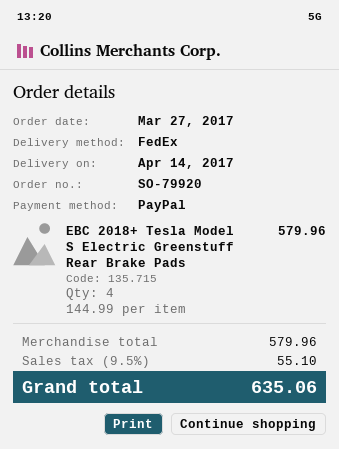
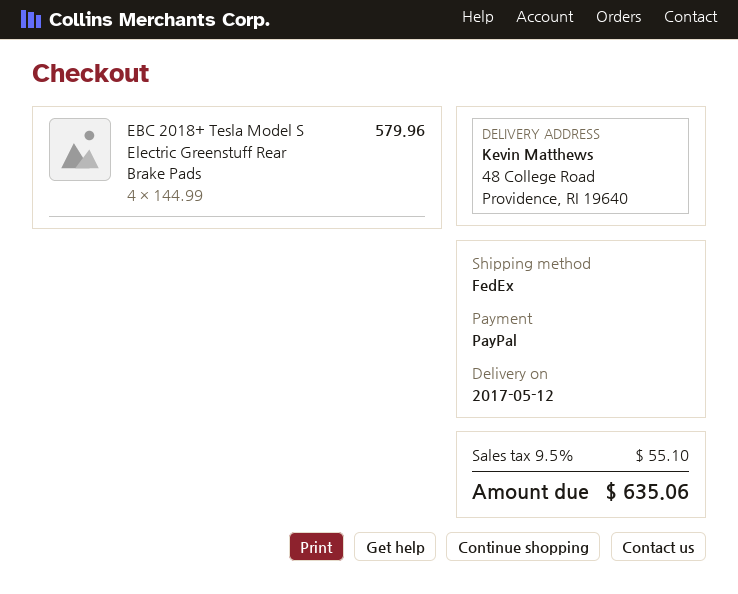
delivery date: 2017-04-14 -> 2017-05-12

